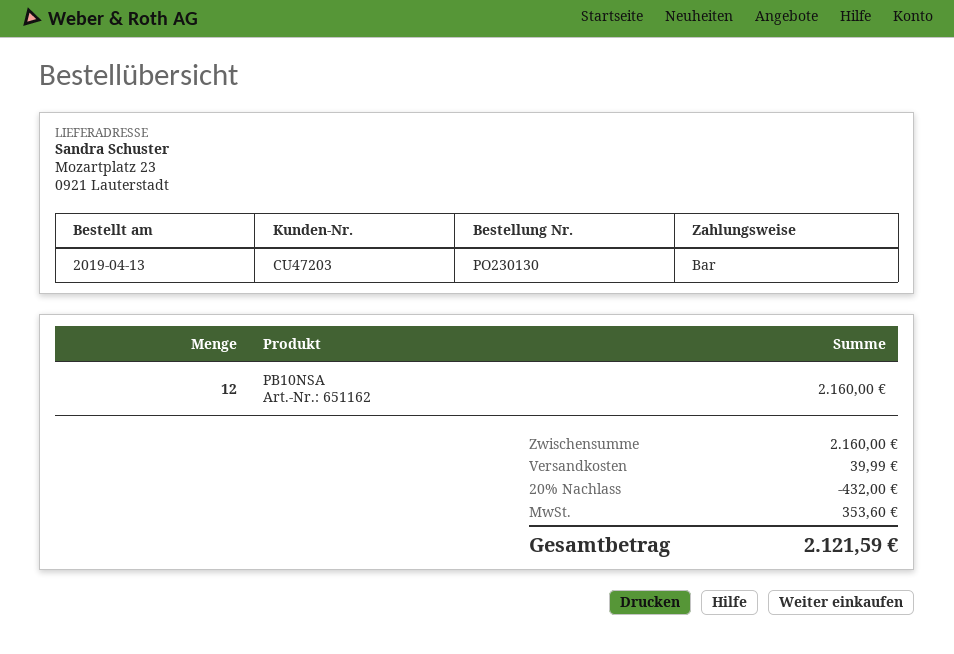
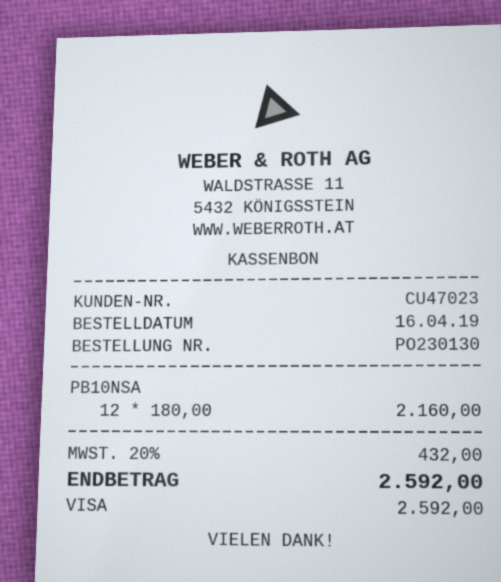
order date: 2019-04-13 -> 2019-04-16
customer number: CU47203 -> CU47023
payment method: cash -> Visa
discount: 20% = 432.00 -> none
shipping: 39.99 -> none
tax: 353.60 -> 432.00
total: 2121.59 -> 2592.00

